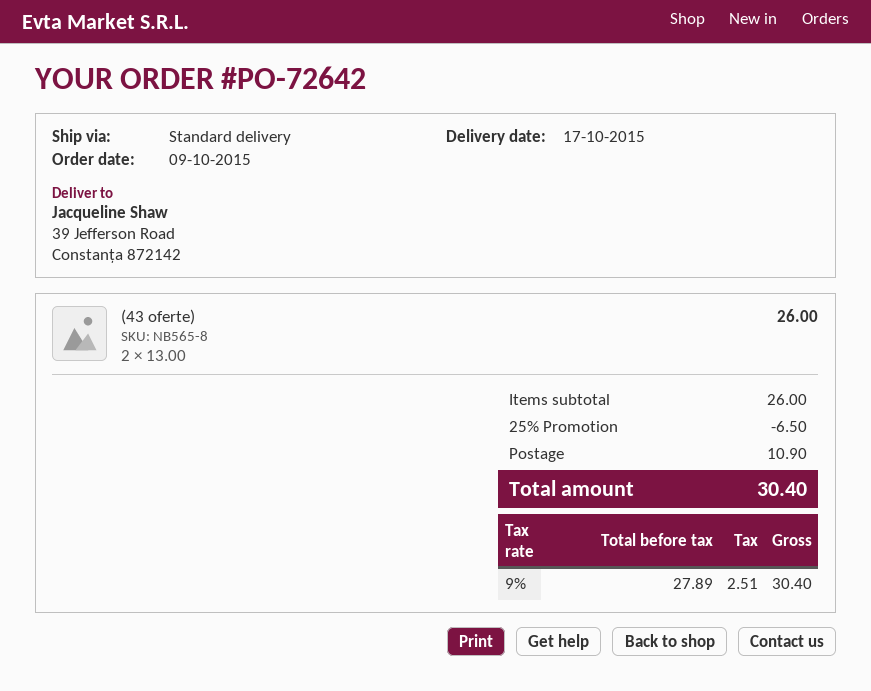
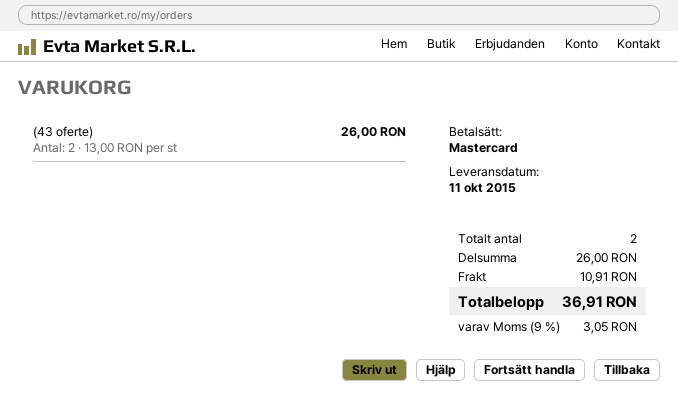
delivery date: 2015-10-17 -> 2015-10-11
discount: 25% = 6.50 -> none
shipping: 10.90 -> 10.91
tax: 9% = 2.51 -> 9% = 3.05
total: 30.40 -> 36.91

